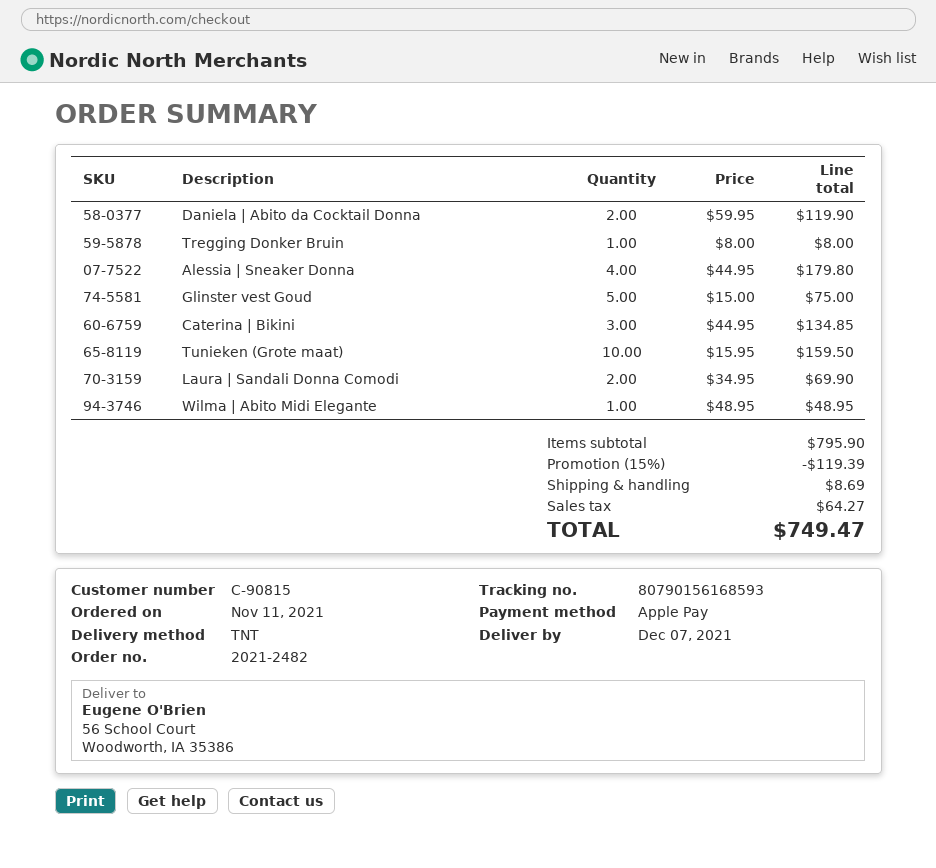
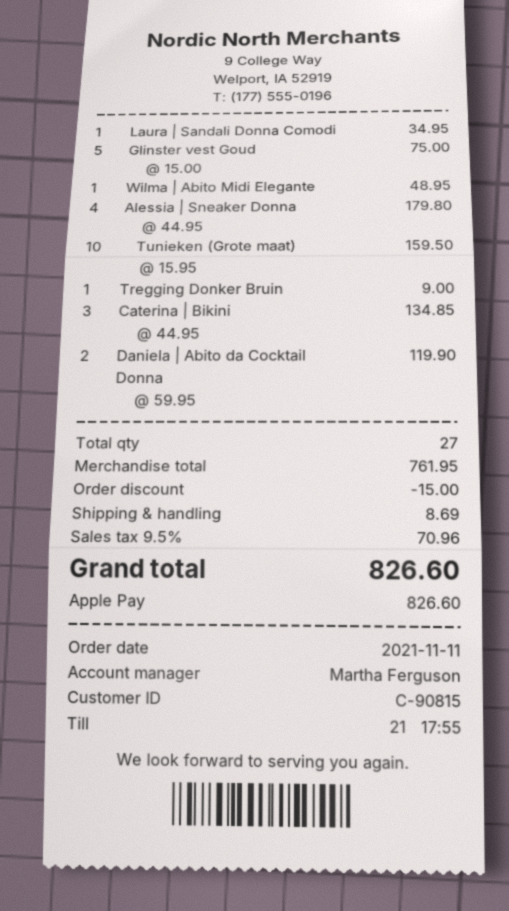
Tregging Donker Bruin: 1 x 8.00 = 8.00 -> 1 x 9.00 = 9.00
Laura | Sandali Donna Comodi: 2 x 34.95 = 69.90 -> 1 x 34.95 = 34.95
subtotal: 795.90 -> 761.95
discount: 119.39 -> 15.00
tax: 64.27 -> 70.96
total: 749.47 -> 826.60

